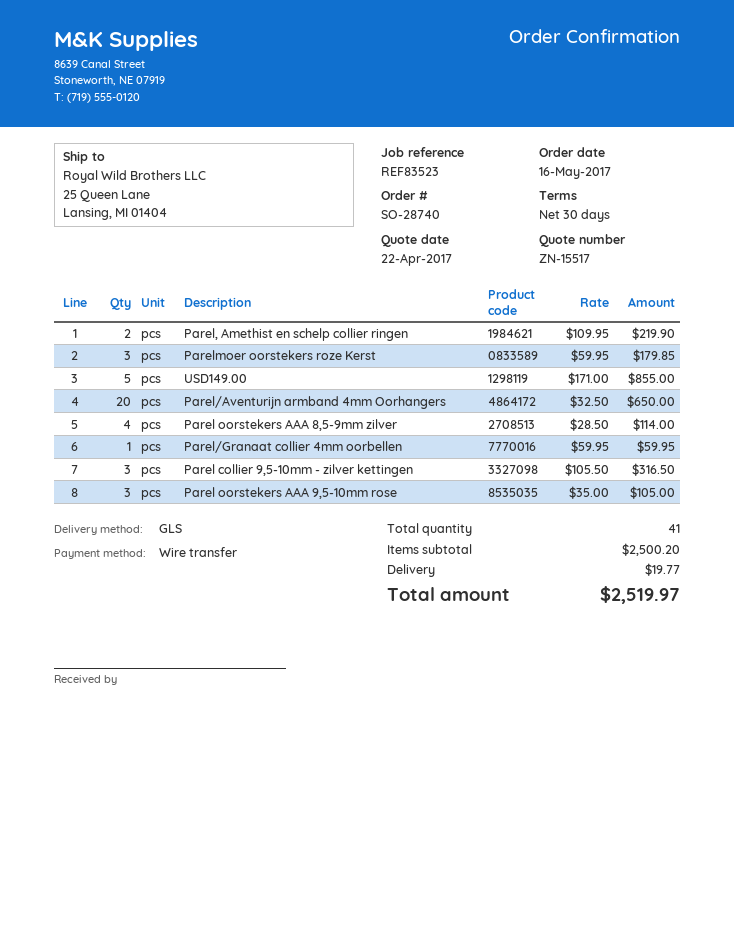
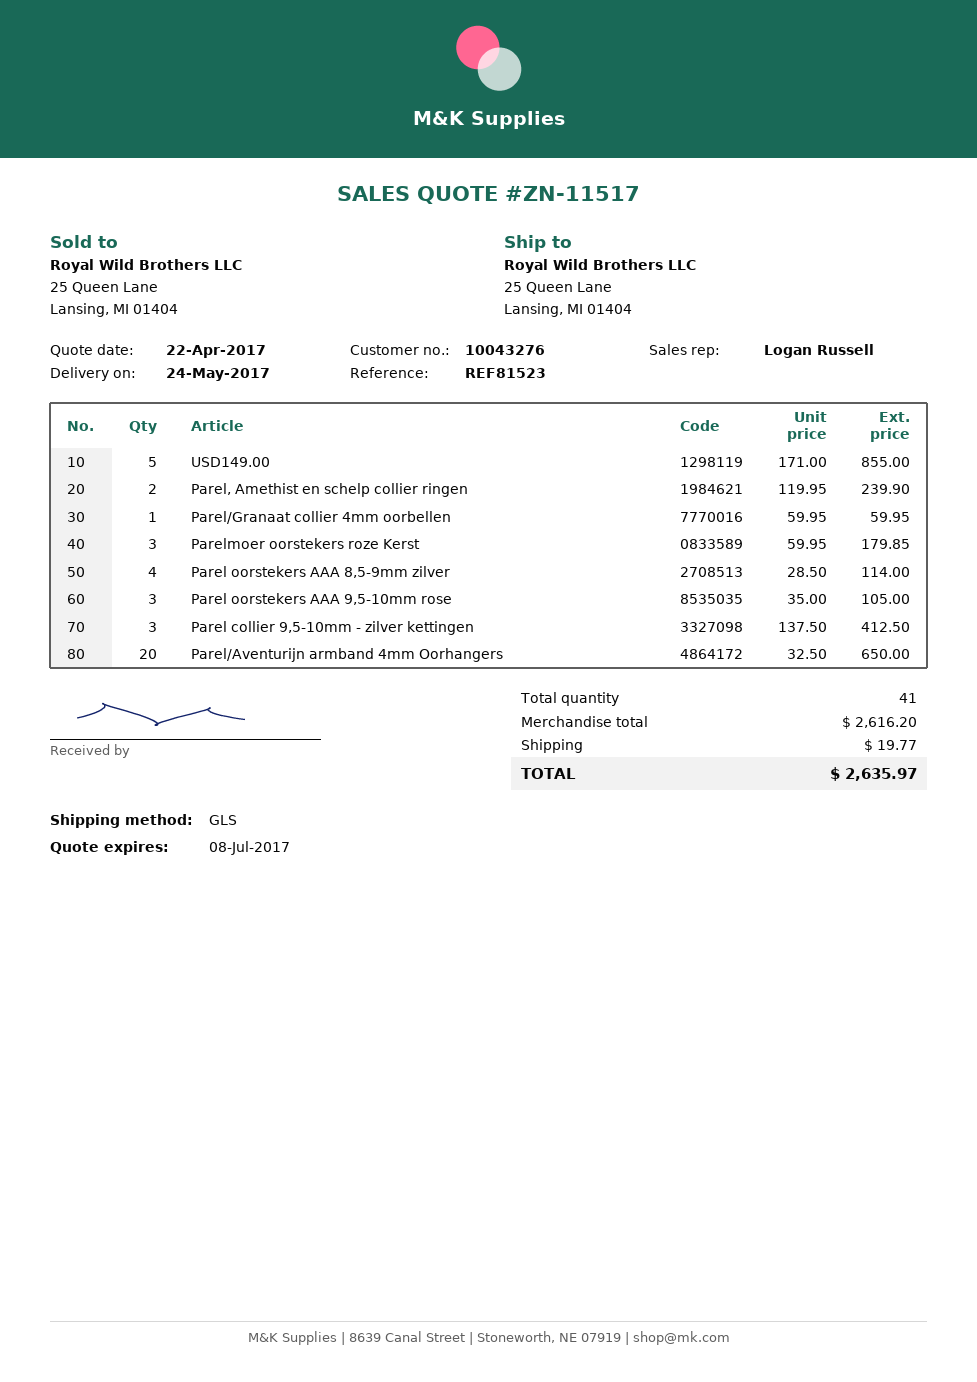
quote number: ZN-15517 -> ZN-11517
reference: REF83523 -> REF81523
Parel, Amethist en schelp collier ringen: 2 x 109.95 = 219.90 -> 2 x 119.95 = 239.90
Parel collier 9,5-10mm - zilver kettingen: 3 x 105.50 = 316.50 -> 3 x 137.50 = 412.50
subtotal: 2500.20 -> 2616.20
total: 2519.97 -> 2635.97

